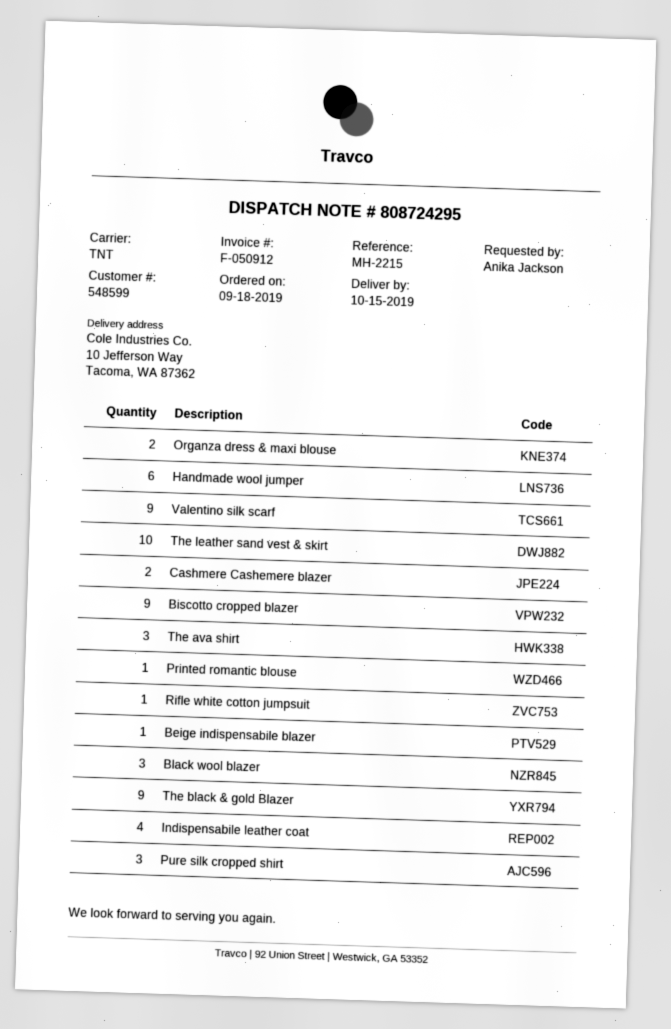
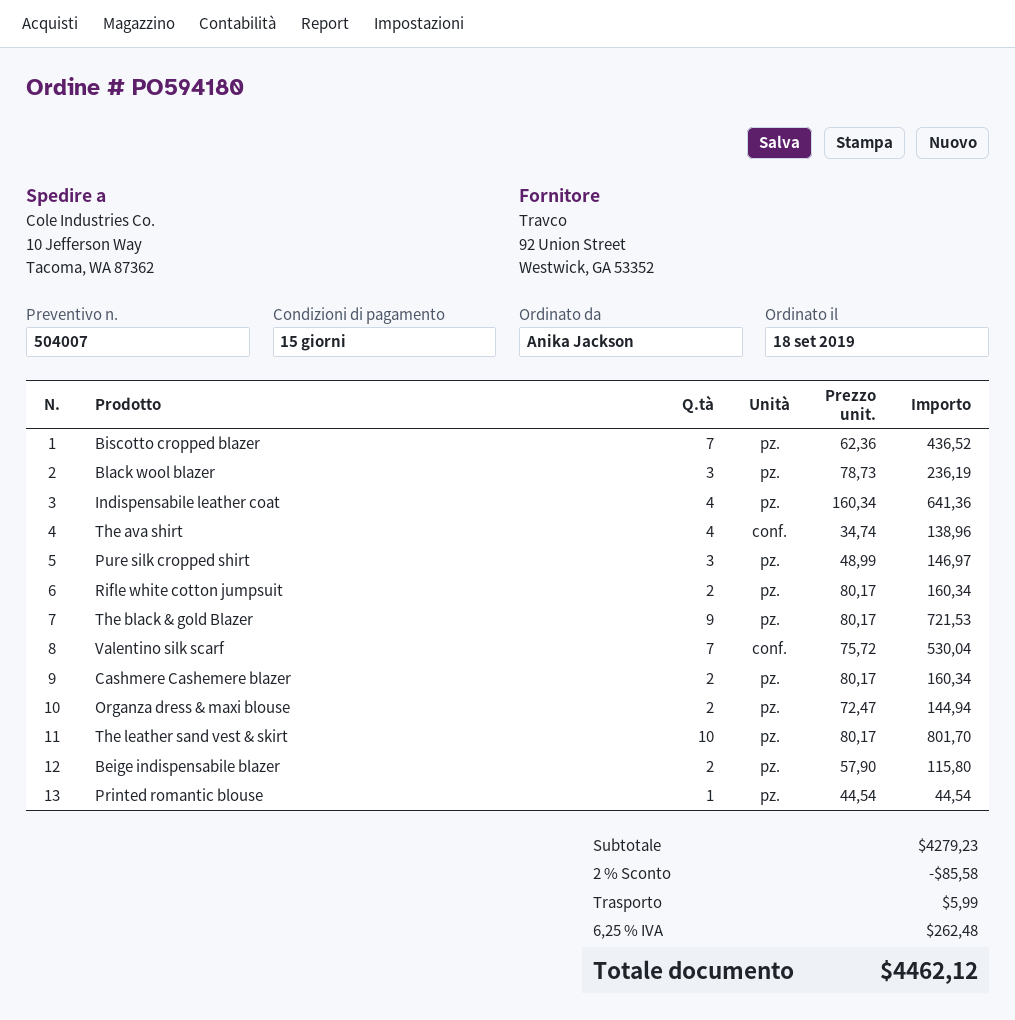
Handmade wool jumper: 6 -> none
Valentino silk scarf: 9 -> 7
Biscotto cropped blazer: 9 -> 7
The ava shirt: 3 -> 4
Rifle white cotton jumpsuit: 1 -> 2
Beige indispensabile blazer: 1 -> 2

